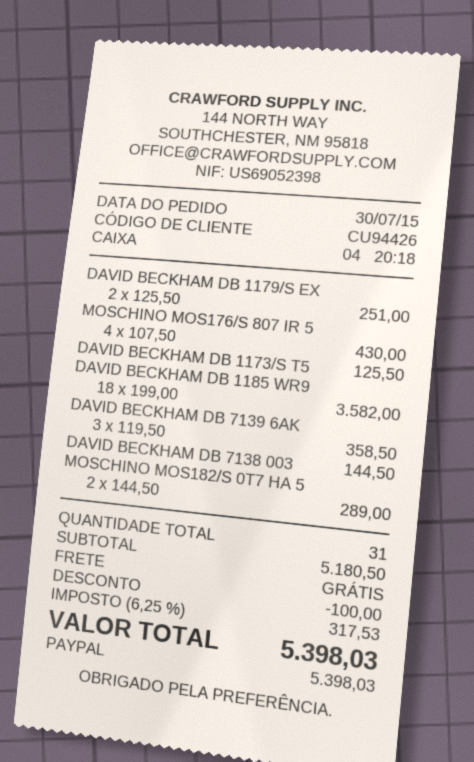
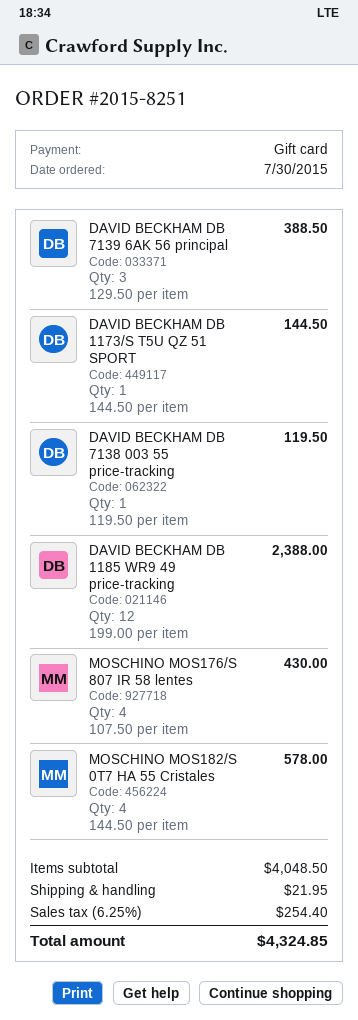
payment method: PayPal -> gift card
DAVID BECKHAM DB 1179/S EX: 2 x 125.50 = 251.00 -> none
DAVID BECKHAM DB 1173/S T5: 1 x 125.50 = 125.50 -> 1 x 144.50 = 144.50
DAVID BECKHAM DB 1185 WR9: 18 x 199.00 = 3582.00 -> 12 x 199.00 = 2388.00
DAVID BECKHAM DB 7139 6AK: 3 x 119.50 = 358.50 -> 3 x 129.50 = 388.50
DAVID BECKHAM DB 7138 003: 1 x 144.50 = 144.50 -> 1 x 119.50 = 119.50
MOSCHINO MOS182/S 0T7 HA 5: 2 x 144.50 = 289.00 -> 4 x 144.50 = 578.00
subtotal: 5180.50 -> 4048.50
discount: 100.00 -> none
shipping: 0.00 -> 21.95
tax: 6.25% = 317.53 -> 6.25% = 254.40
total: 5398.03 -> 4324.85

